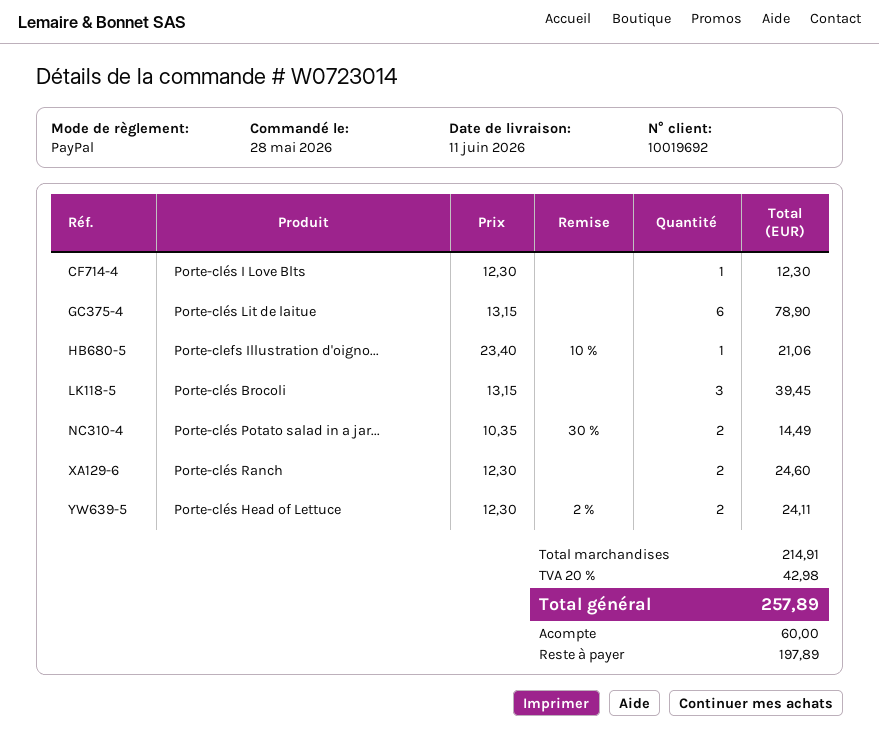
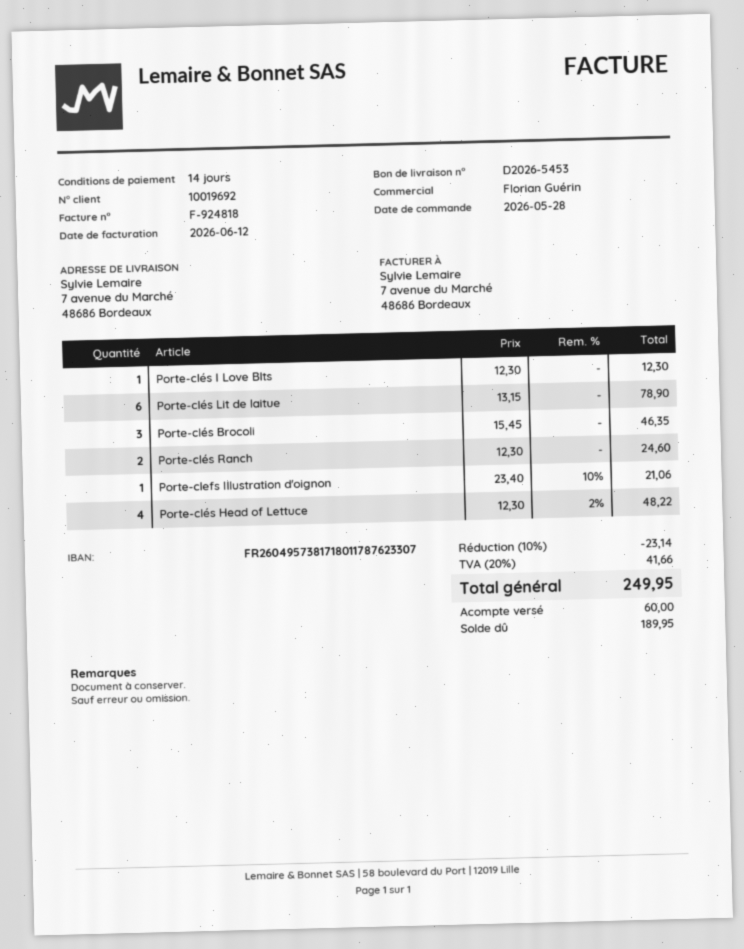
Porte-clés Brocoli: 3 x 13.15 = 39.45 -> 3 x 15.45 = 46.35
Porte-clés Potato salad in a jar...: 2 x 10.35 - 30% = 14.49 -> none
Porte-clés Head of Lettuce: 2 x 12.30 - 2% = 24.11 -> 4 x 12.30 - 2% = 48.22
discount: none -> 10% = 23.14
tax: 20% = 42.98 -> 20% = 41.66
total: 257.89 -> 249.95
balance: 197.89 -> 189.95

